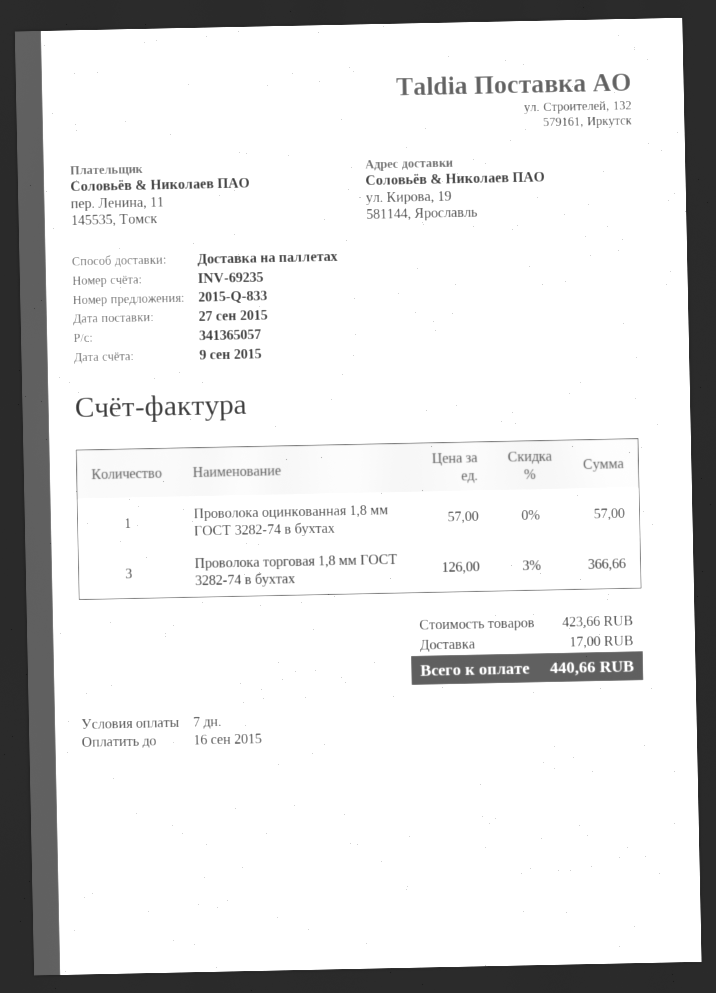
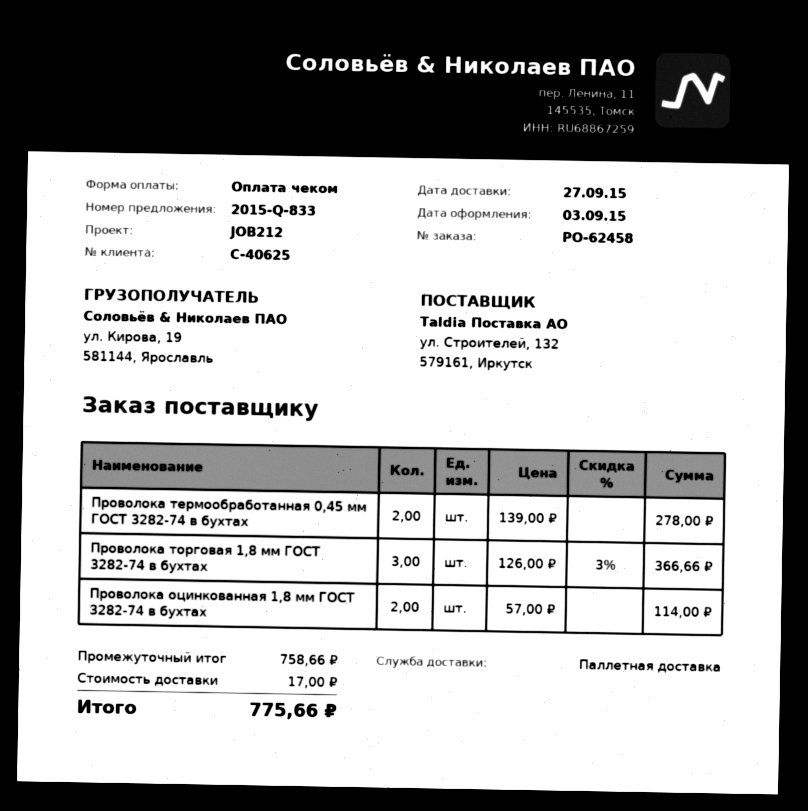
Проволока оцинкованная 1,8 мм ГОСТ 3282-74 в бухтах: 1 x 57.00 = 57.00 -> 2 x 57.00 = 114.00
Проволока термообработанная 0,45 мм ГОСТ 3282-74 в бухтах: none -> 2 x 139.00 = 278.00
subtotal: 423.66 -> 758.66
total: 440.66 -> 775.66

